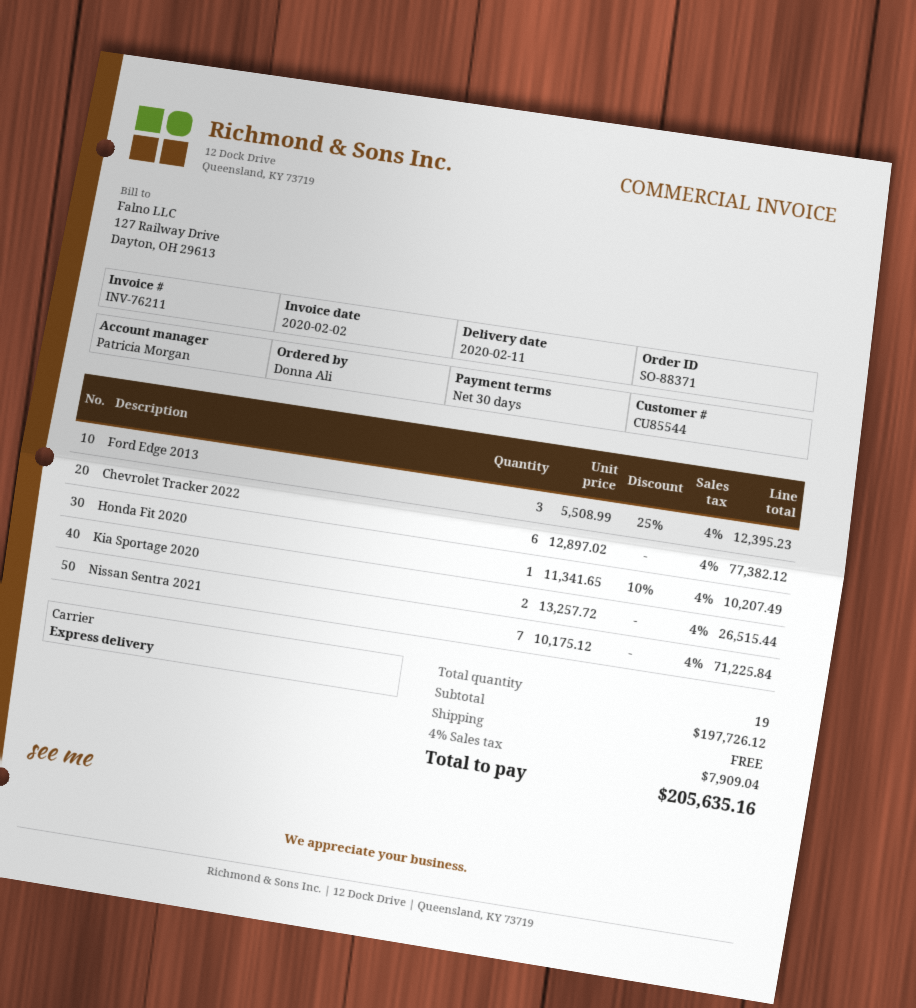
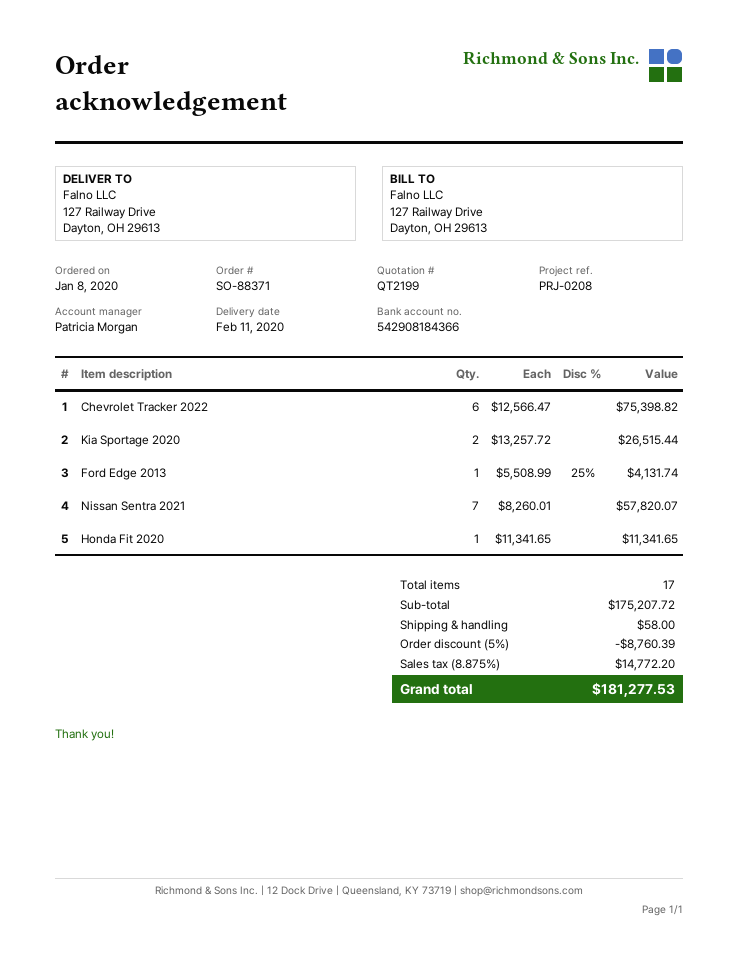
Ford Edge 2013: 3 x 5508.99 - 25% = 12395.23 -> 1 x 5508.99 - 25% = 4131.74
Chevrolet Tracker 2022: 6 x 12897.02 = 77382.12 -> 6 x 12566.47 = 75398.82
Honda Fit 2020: 1 x 11341.65 - 10% = 10207.49 -> 1 x 11341.65 = 11341.65
Nissan Sentra 2021: 7 x 10175.12 = 71225.84 -> 7 x 8260.01 = 57820.07
total quantity: 19 -> 17
subtotal: 197726.12 -> 175207.72
discount: none -> 5% = 8760.39
shipping: 0.00 -> 58.00
tax: 4% = 7909.04 -> 8.875% = 14772.20
total: 205635.16 -> 181277.53

